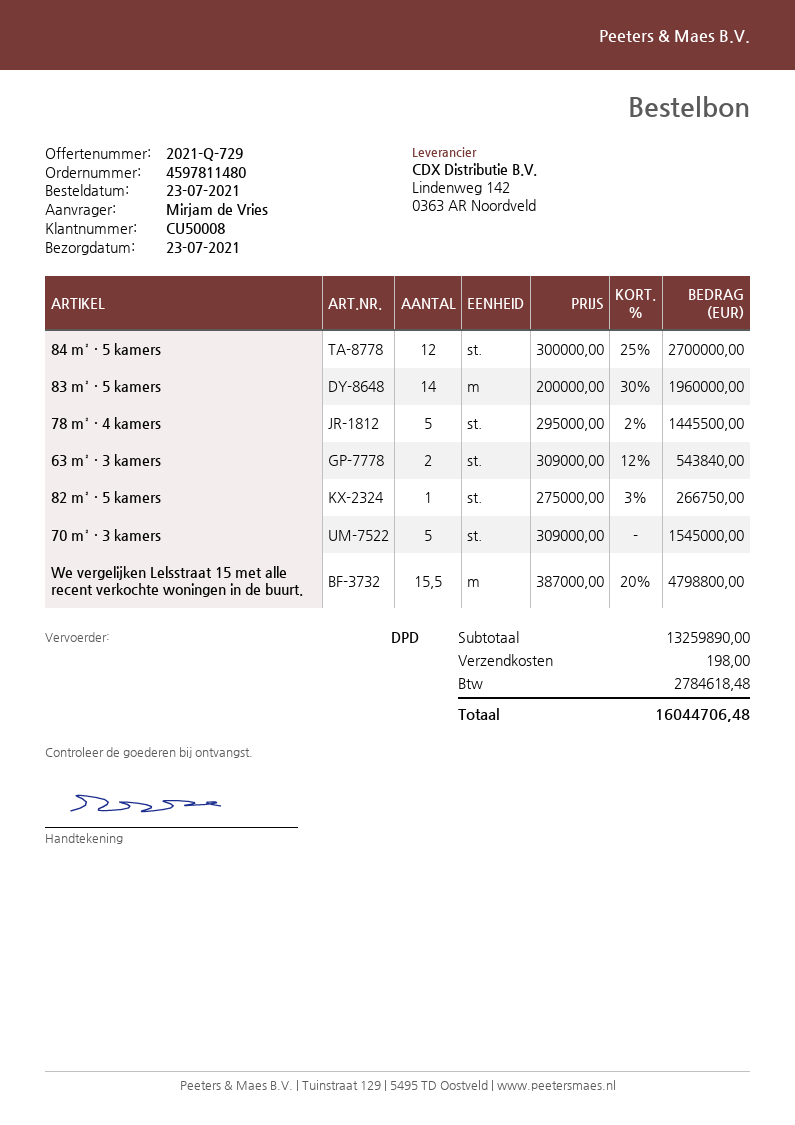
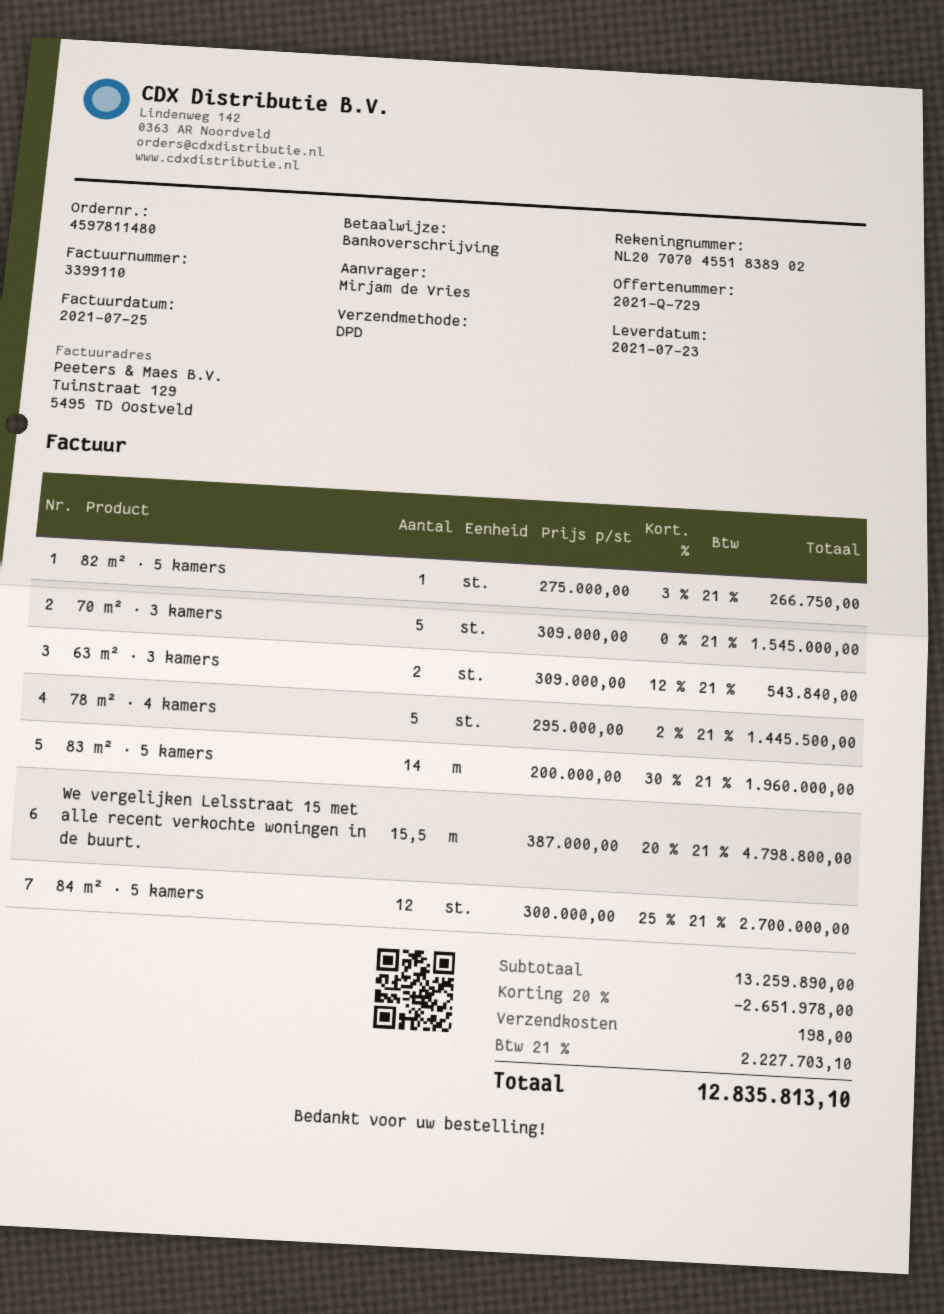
discount: none -> 20% = 2651978.00
tax: 2784618.48 -> 2227703.10
total: 16044706.48 -> 12835813.10

